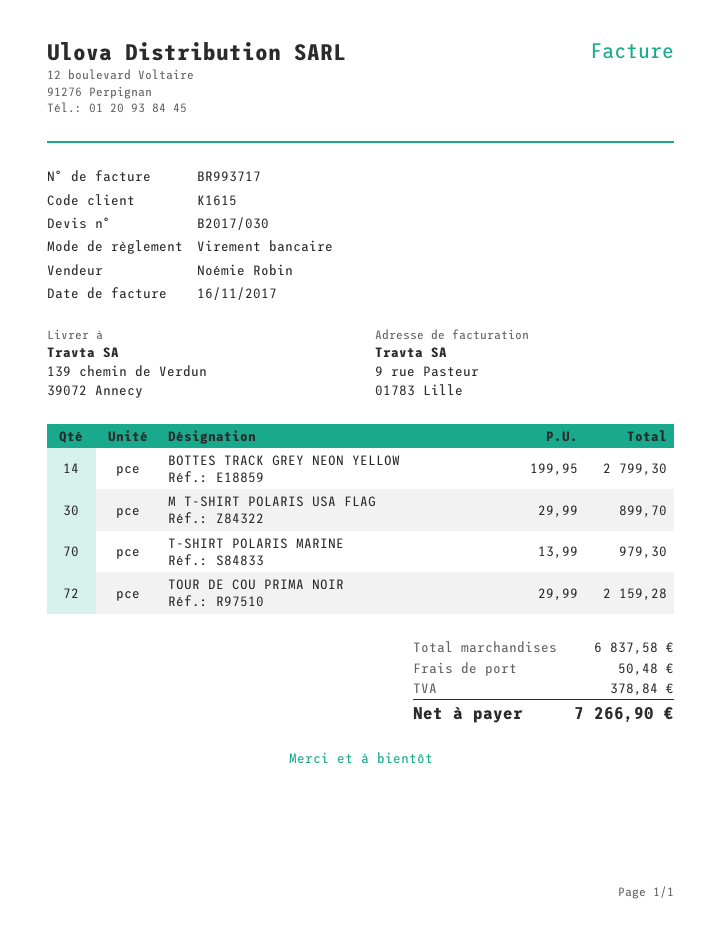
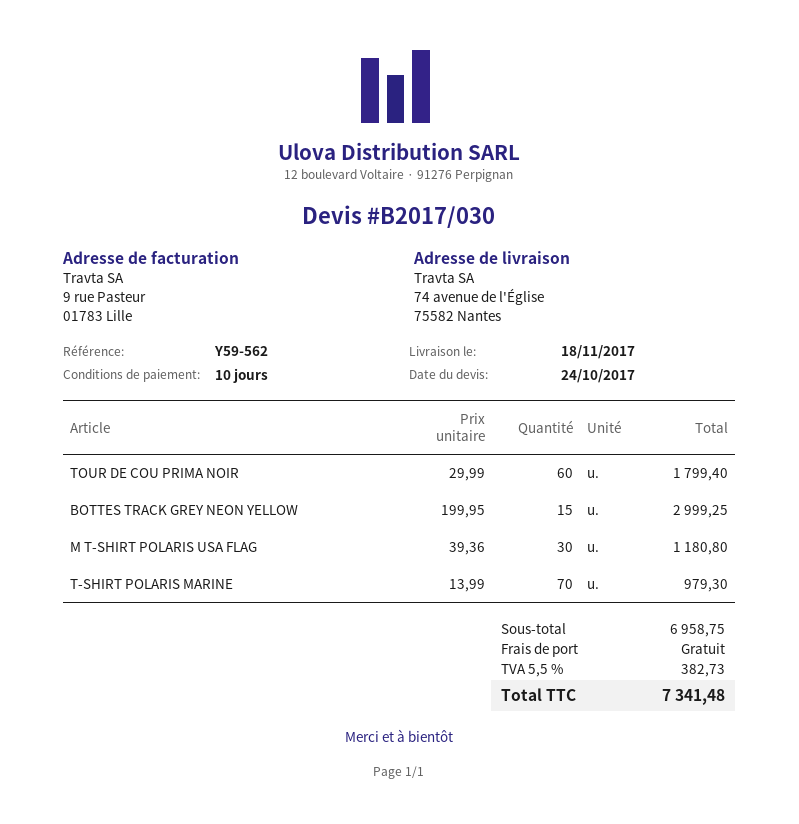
ship to: 139 chemin de Verdun, 39072 Annecy -> 74 avenue de l'Église, 75582 Nantes
BOTTES TRACK GREY NEON YELLOW: 14 x 199.95 = 2799.30 -> 15 x 199.95 = 2999.25
M T-SHIRT POLARIS USA FLAG: 30 x 29.99 = 899.70 -> 30 x 39.36 = 1180.80
TOUR DE COU PRIMA NOIR: 72 x 29.99 = 2159.28 -> 60 x 29.99 = 1799.40
subtotal: 6837.58 -> 6958.75
shipping: 50.48 -> 0.00
tax: 378.84 -> 382.73
total: 7266.90 -> 7341.48

